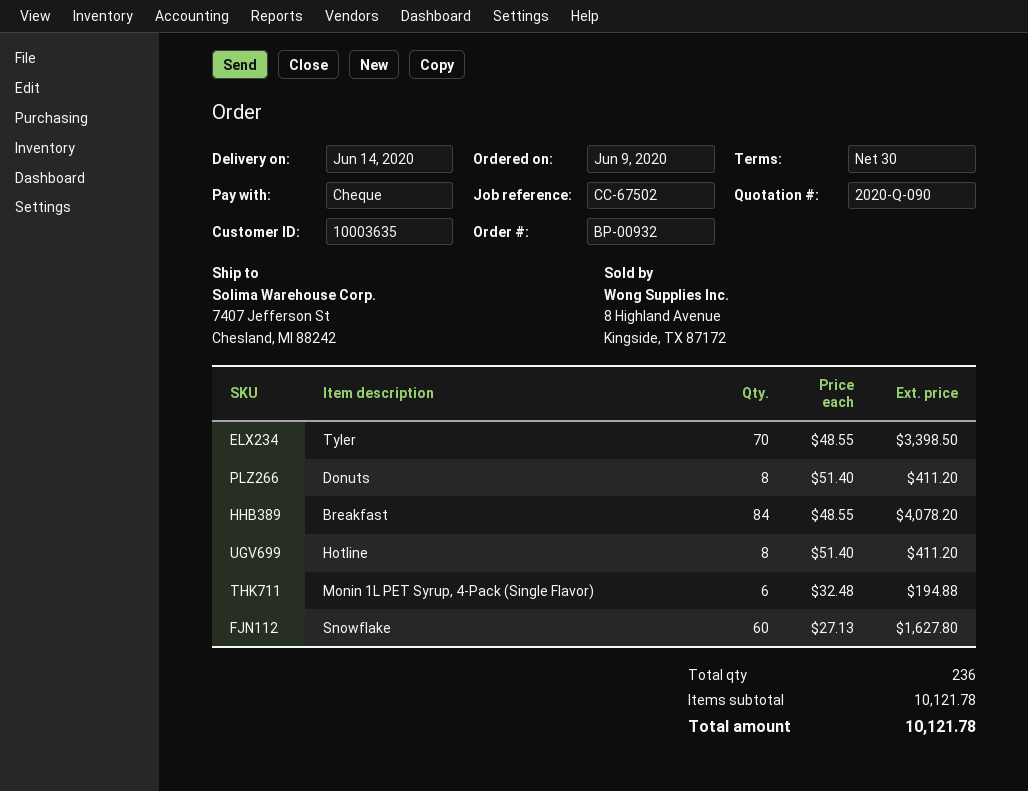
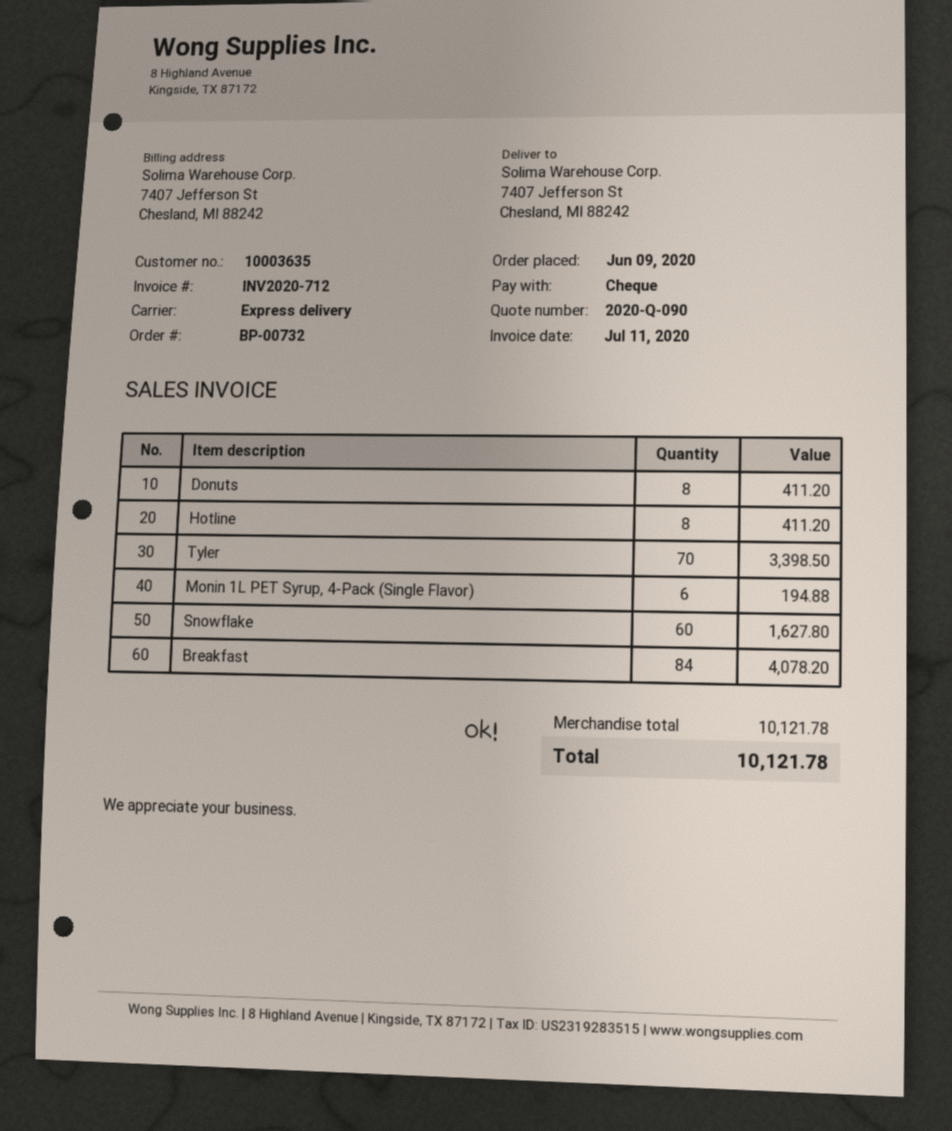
order number: BP-00932 -> BP-00732

